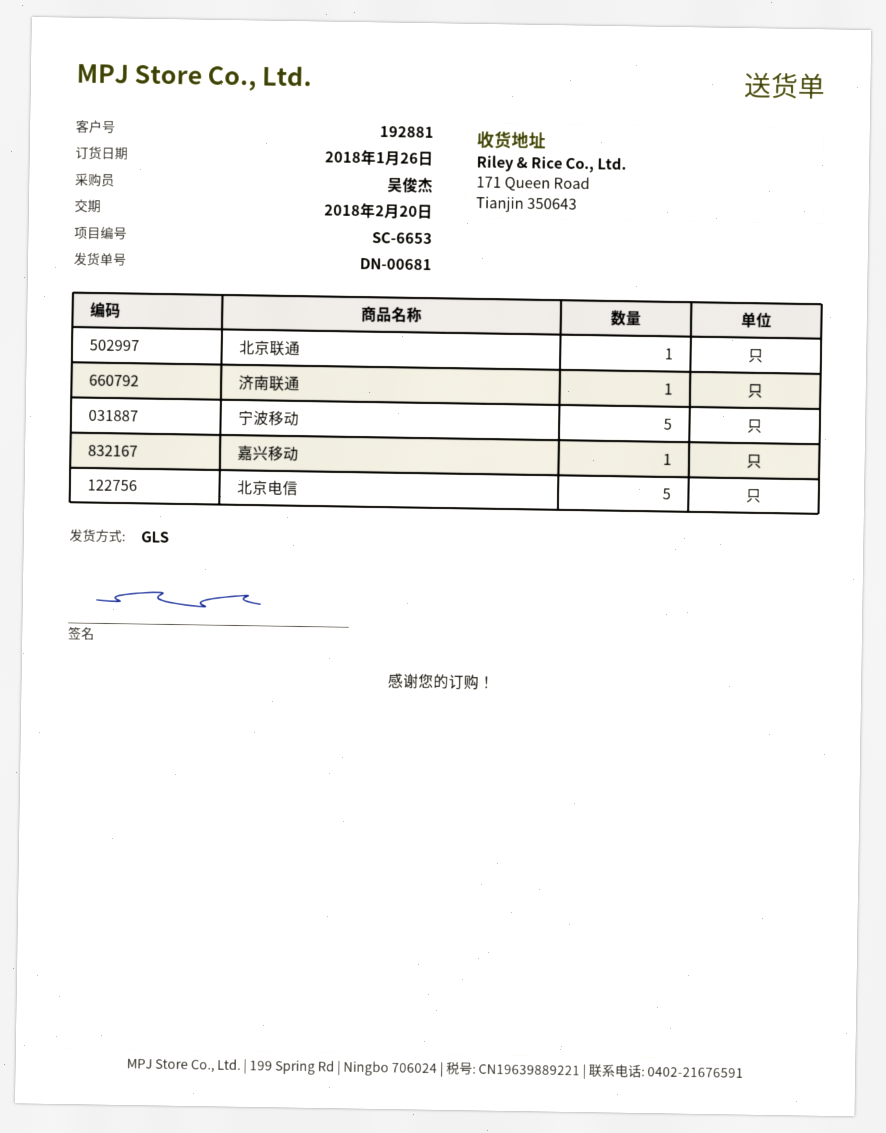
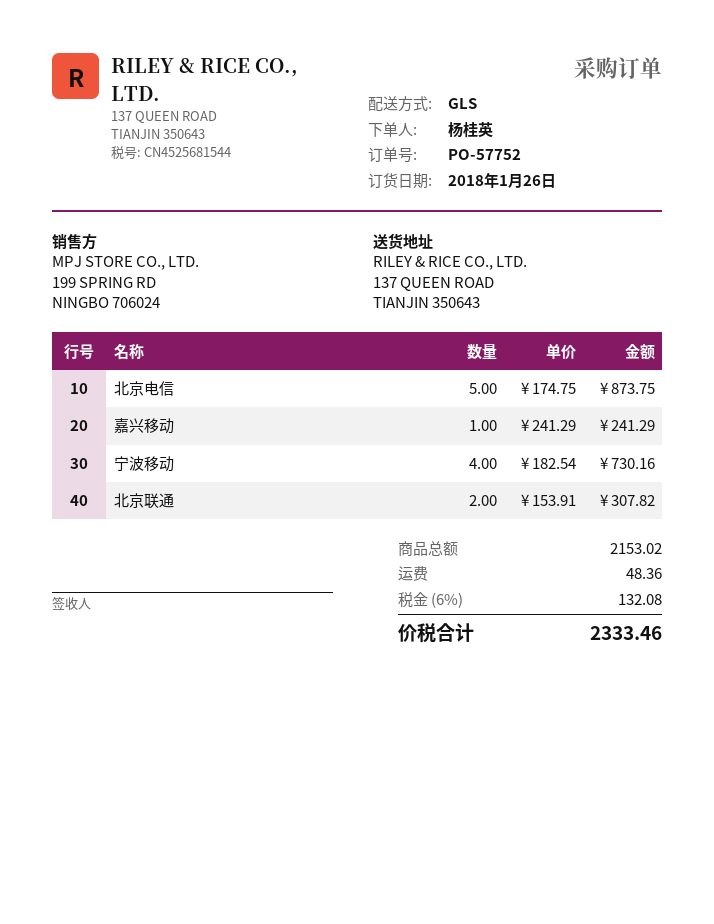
ordered by: 吴俊杰 -> 杨桂英
ship to: 171 Queen Road, Tianjin 350643 -> 137 QUEEN ROAD, TIANJIN 350643
北京联通: 1 -> 2
济南联通: 1 -> none
宁波移动: 5 -> 4

